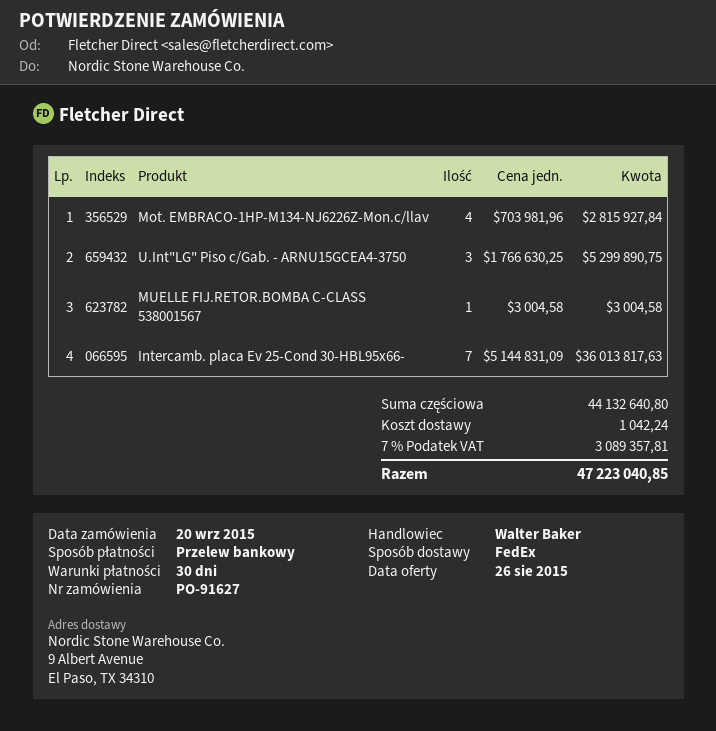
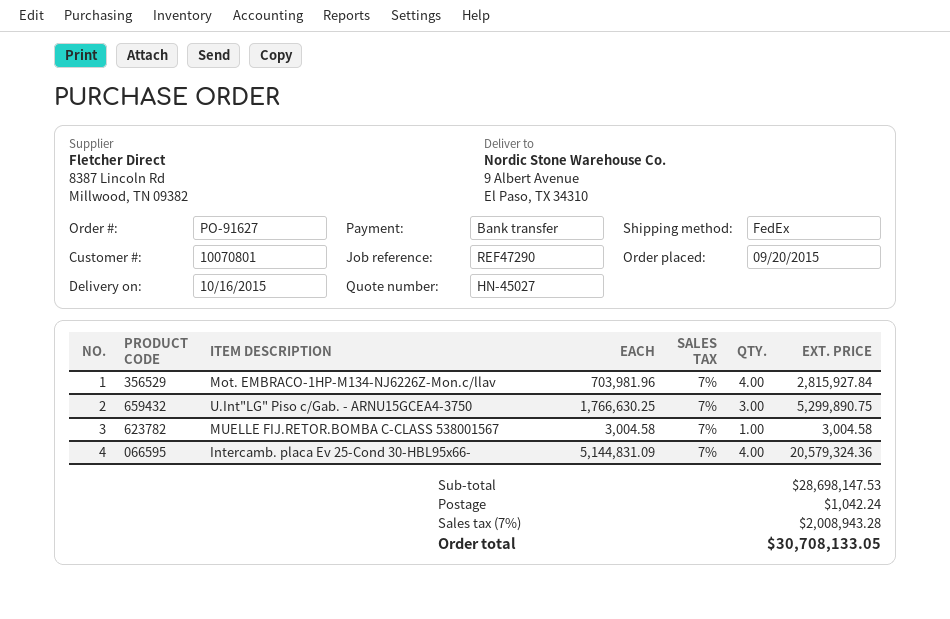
Intercamb. placa Ev 25-Cond 30-HBL95x66-: 7 x 5144831.09 = 36013817.63 -> 4 x 5144831.09 = 20579324.36
subtotal: 44132640.80 -> 28698147.53
tax: 7% = 3089357.81 -> 7% = 2008943.28
total: 47223040.85 -> 30708133.05

